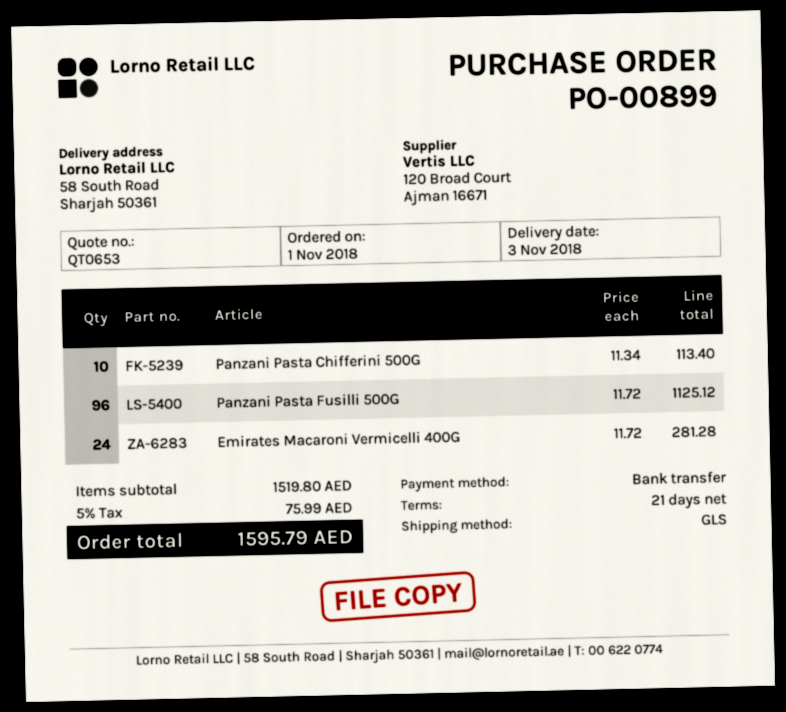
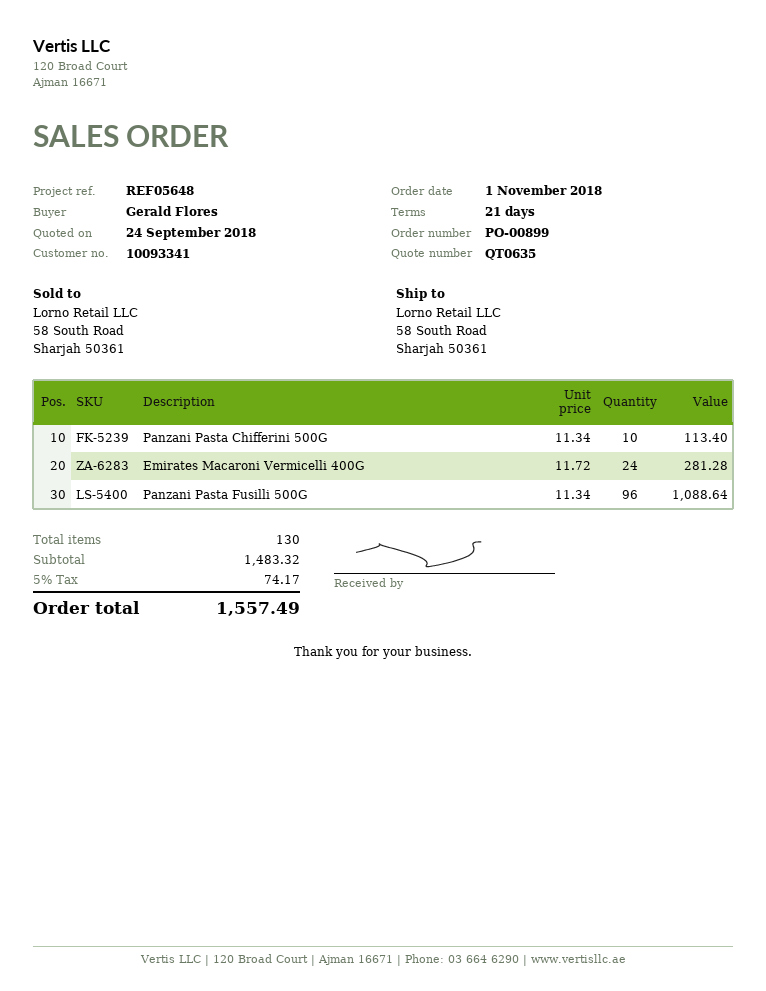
quote number: QT0653 -> QT0635
Panzani Pasta Fusilli 500G: 96 x 11.72 = 1125.12 -> 96 x 11.34 = 1088.64
subtotal: 1519.80 -> 1483.32
tax: 5% = 75.99 -> 5% = 74.17
total: 1595.79 -> 1557.49

